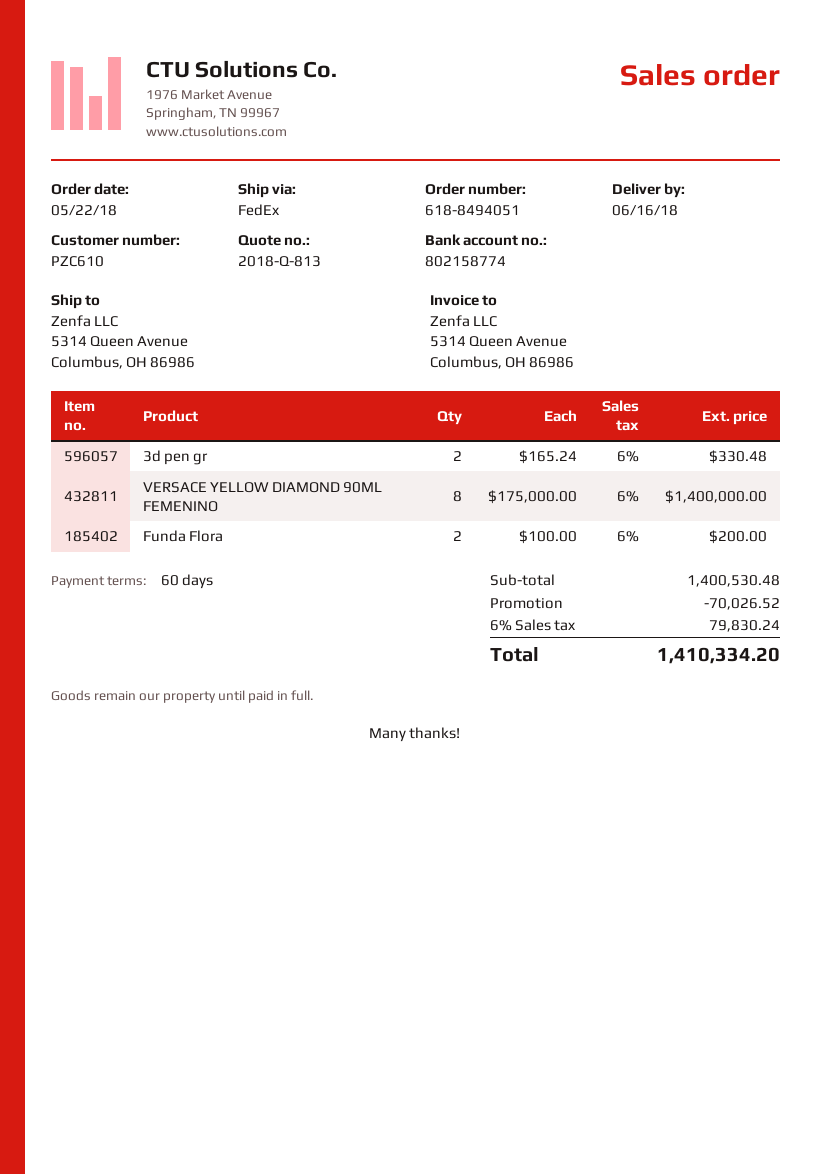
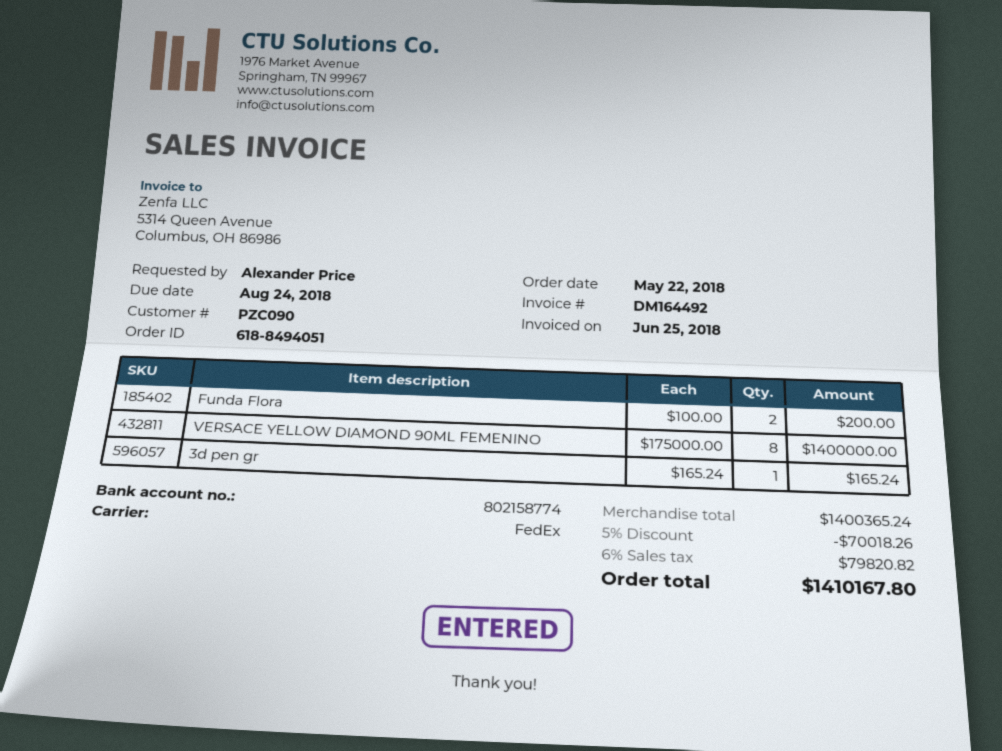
customer number: PZC610 -> PZC090
3d pen gr: 2 x 165.24 = 330.48 -> 1 x 165.24 = 165.24
subtotal: 1400530.48 -> 1400365.24
discount: 70026.52 -> 70018.26
tax: 6% = 79830.24 -> 6% = 79820.82
total: 1410334.20 -> 1410167.80

